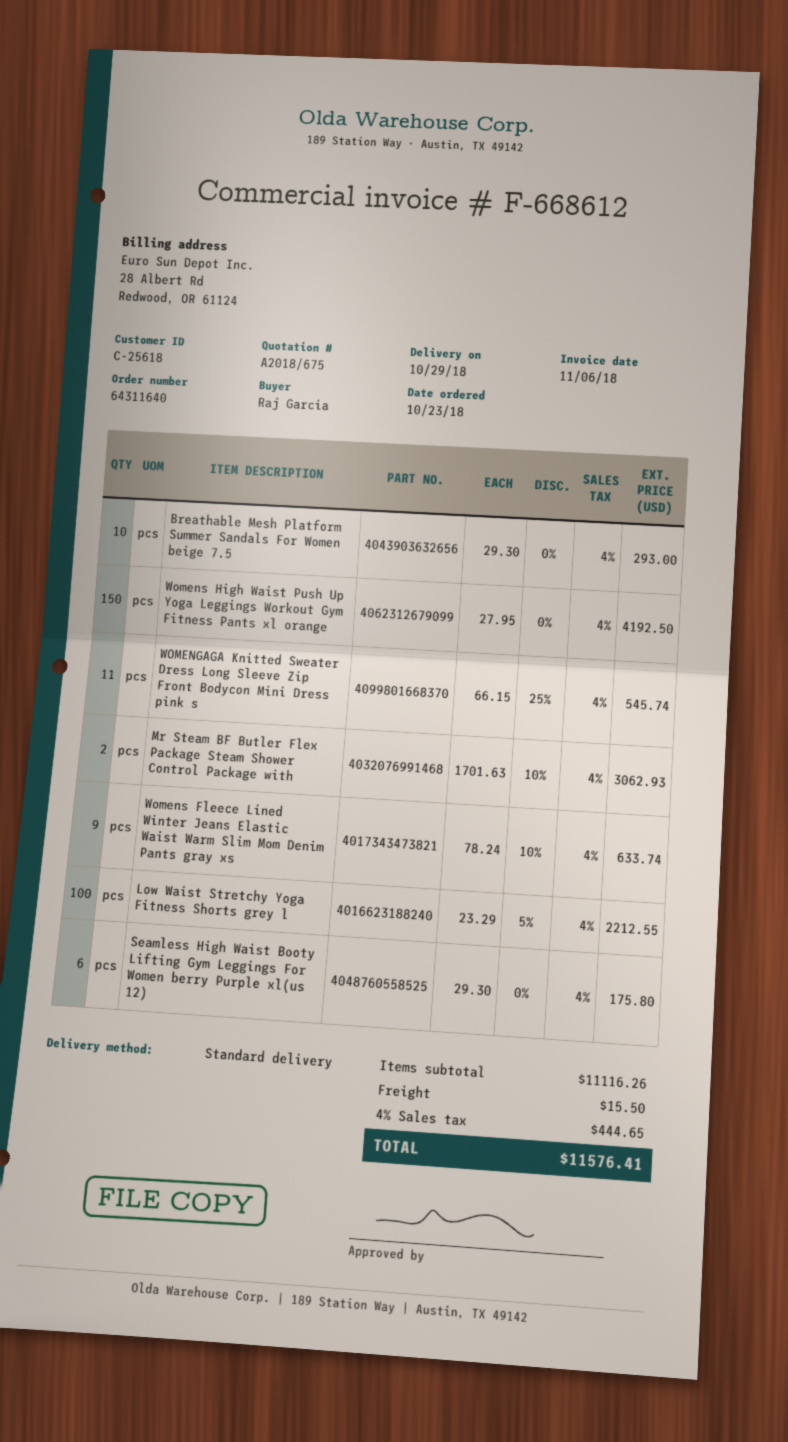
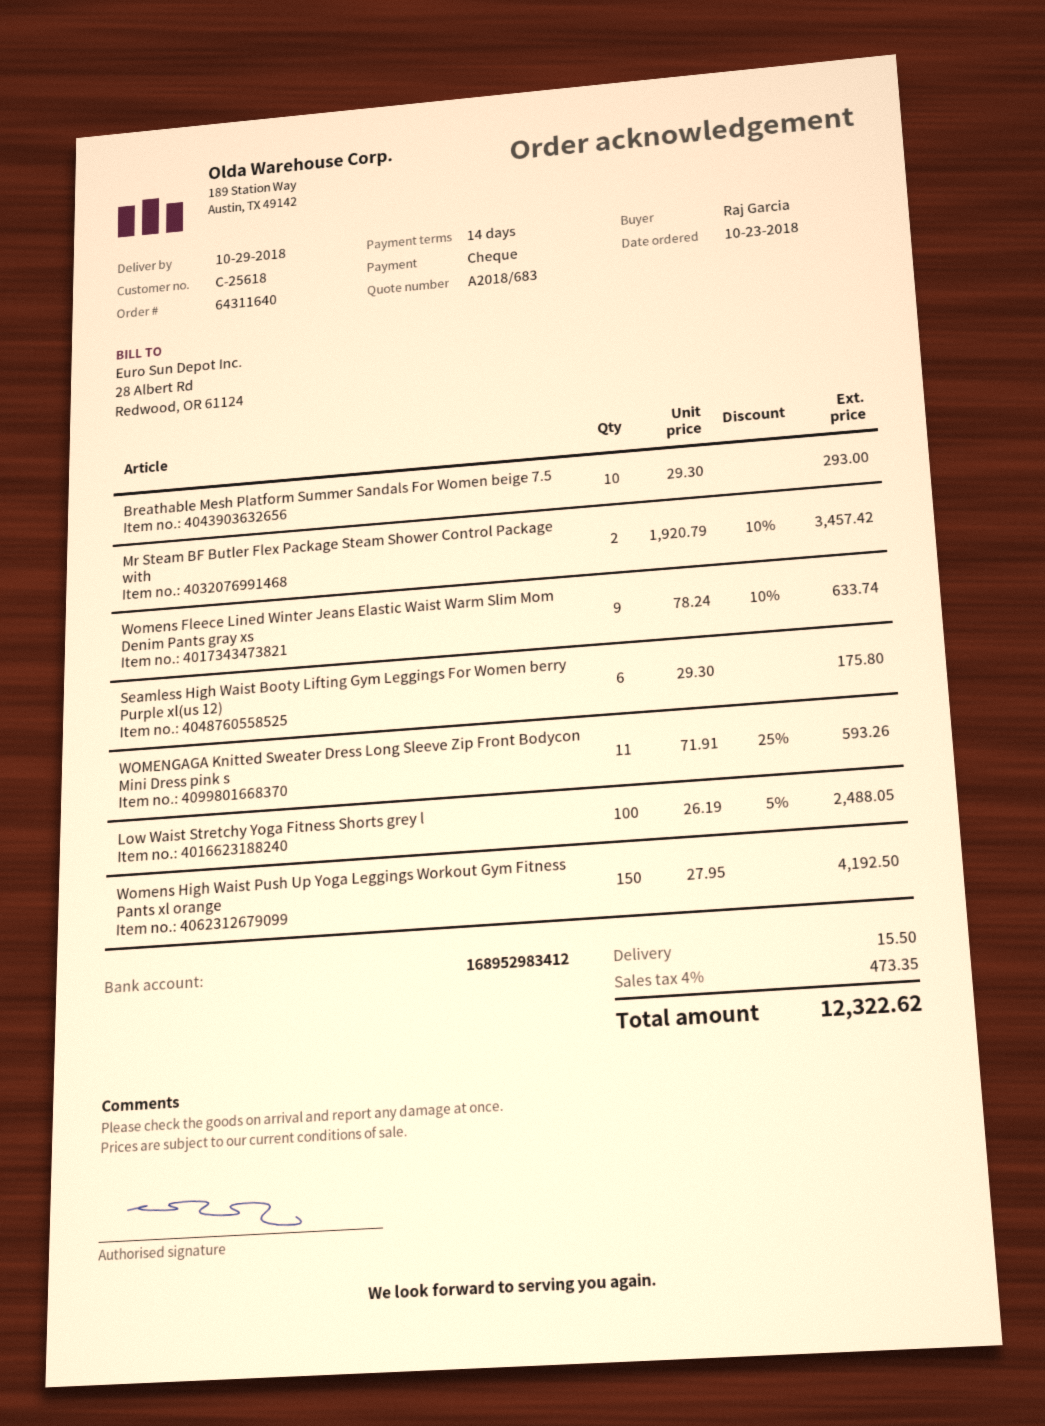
quote number: A2018/675 -> A2018/683
WOMENGAGA Knitted Sweater Dress Long Sleeve Zip Front Bodycon Mini Dress pink s: 11 x 66.15 - 25% = 545.74 -> 11 x 71.91 - 25% = 593.26
Mr Steam BF Butler Flex Package Steam Shower Control Package with: 2 x 1701.63 - 10% = 3062.93 -> 2 x 1920.79 - 10% = 3457.42
Low Waist Stretchy Yoga Fitness Shorts grey l: 100 x 23.29 - 5% = 2212.55 -> 100 x 26.19 - 5% = 2488.05
tax: 4% = 444.65 -> 4% = 473.35
total: 11576.41 -> 12322.62

